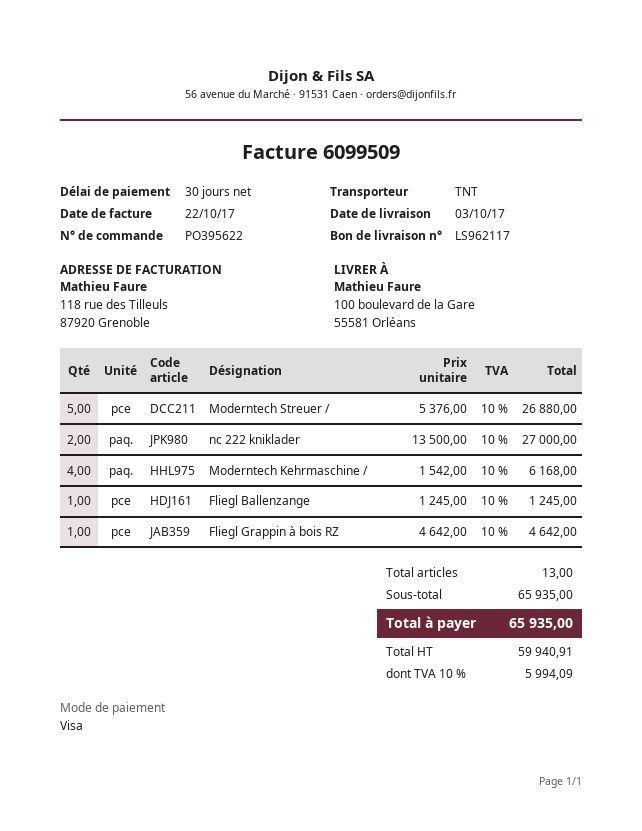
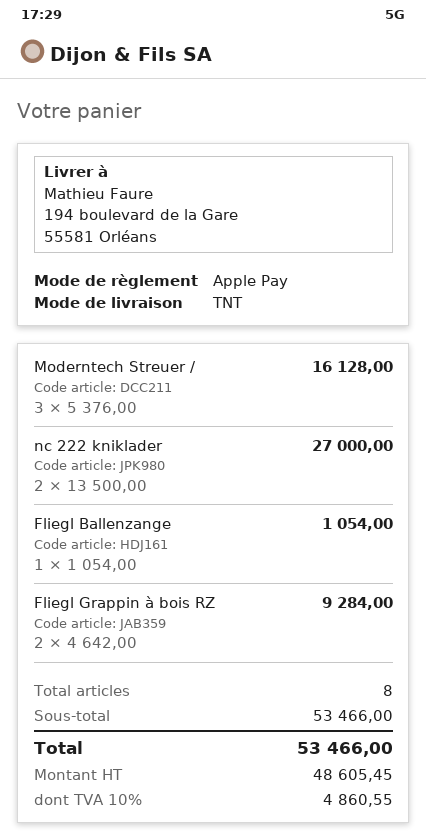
payment method: Visa -> Apple Pay
ship to: 100 boulevard de la Gare, 55581 Orléans -> 194 boulevard de la Gare, 55581 Orléans
Moderntech Streuer /: 5 x 5376.00 = 26880.00 -> 3 x 5376.00 = 16128.00
Moderntech Kehrmaschine /: 4 x 1542.00 = 6168.00 -> none
Fliegl Ballenzange: 1 x 1245.00 = 1245.00 -> 1 x 1054.00 = 1054.00
Fliegl Grappin à bois RZ: 1 x 4642.00 = 4642.00 -> 2 x 4642.00 = 9284.00
total quantity: 13 -> 8
subtotal: 65935.00 -> 53466.00
net: 59940.91 -> 48605.45
tax: 10% = 5994.09 -> 10% = 4860.55
total: 65935.00 -> 53466.00

